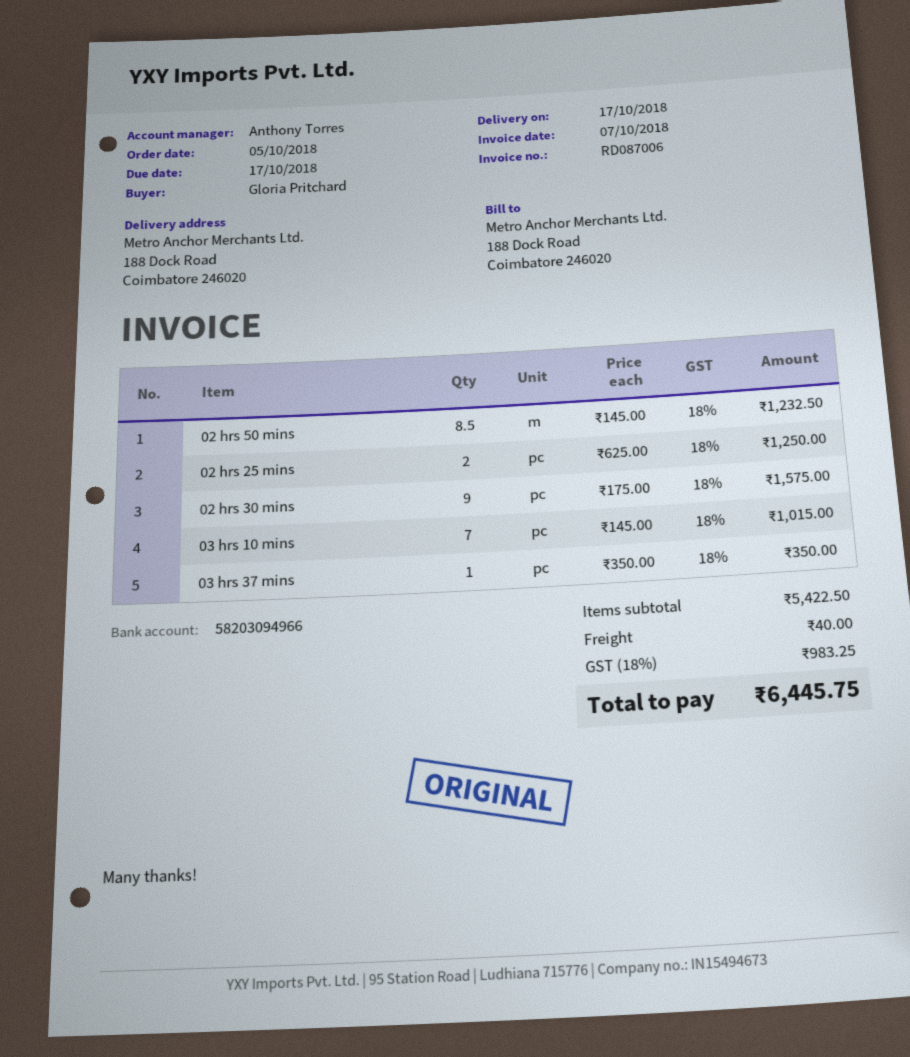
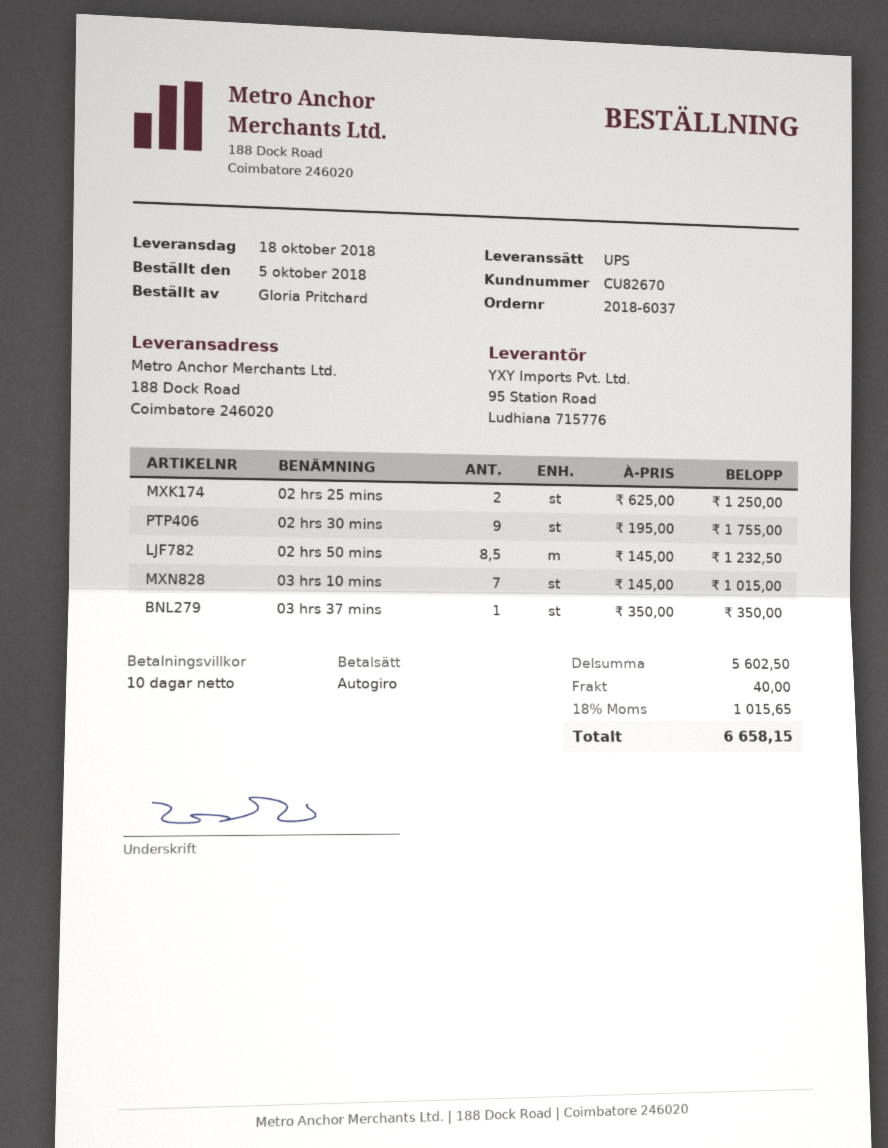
delivery date: 2018-10-17 -> 2018-10-18
02 hrs 30 mins: 9 x 175.00 = 1575.00 -> 9 x 195.00 = 1755.00
subtotal: 5422.50 -> 5602.50
tax: 18% = 983.25 -> 18% = 1015.65
total: 6445.75 -> 6658.15

